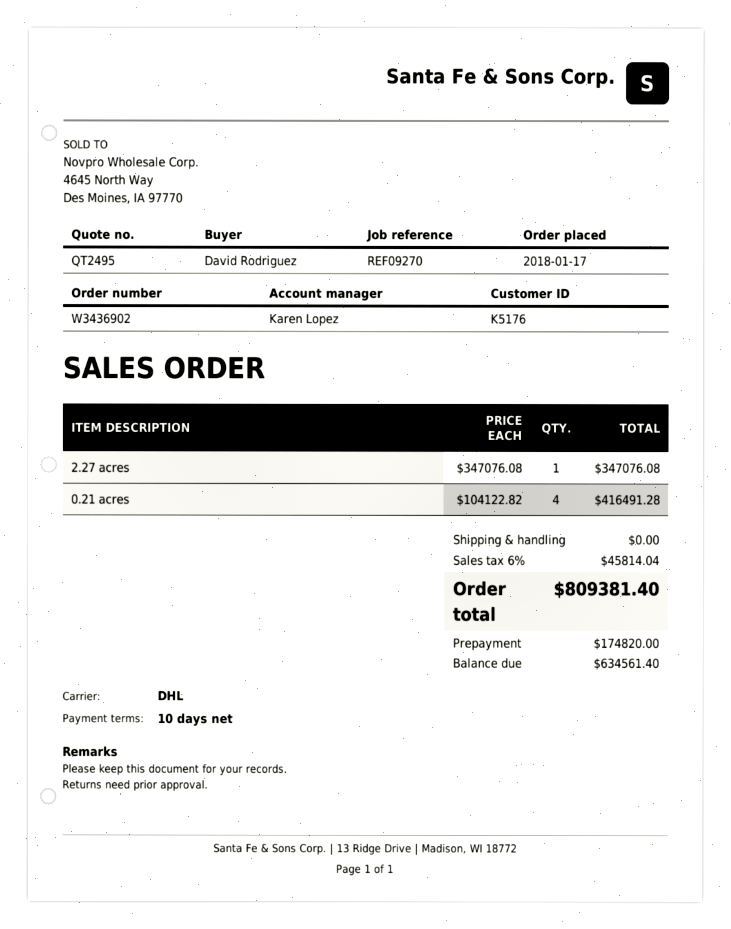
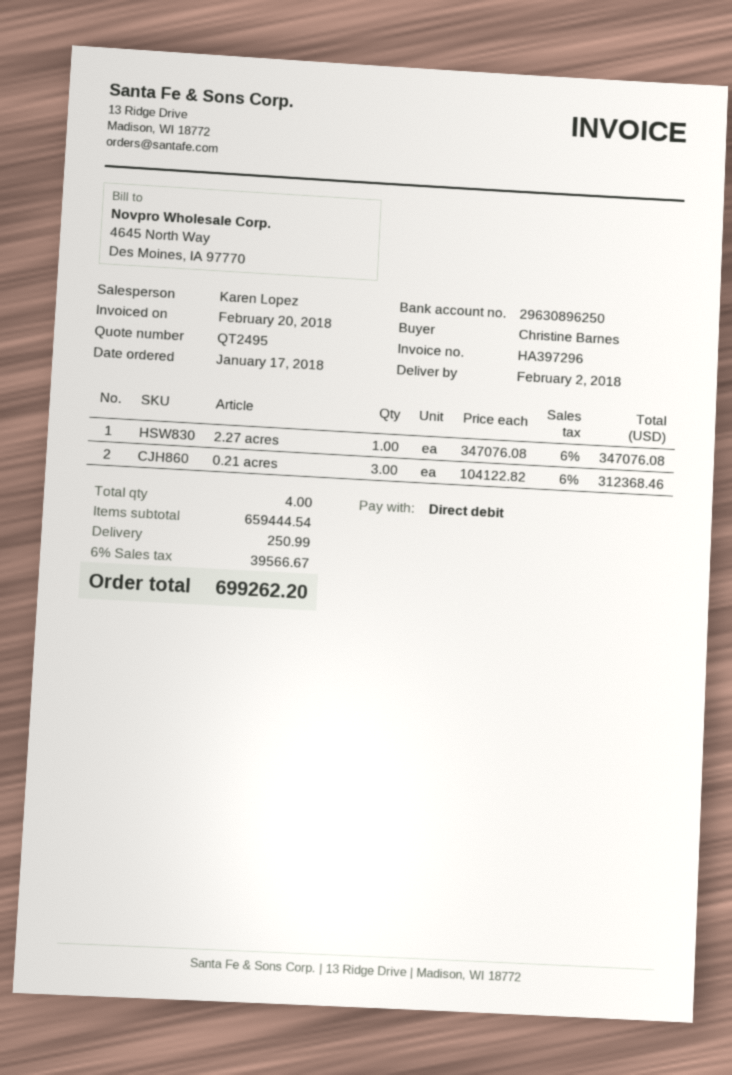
ordered by: David Rodriguez -> Christine Barnes
0.21 acres: 4 x 104122.82 = 416491.28 -> 3 x 104122.82 = 312368.46
shipping: 0.00 -> 250.99
tax: 6% = 45814.04 -> 6% = 39566.67
total: 809381.40 -> 699262.20

